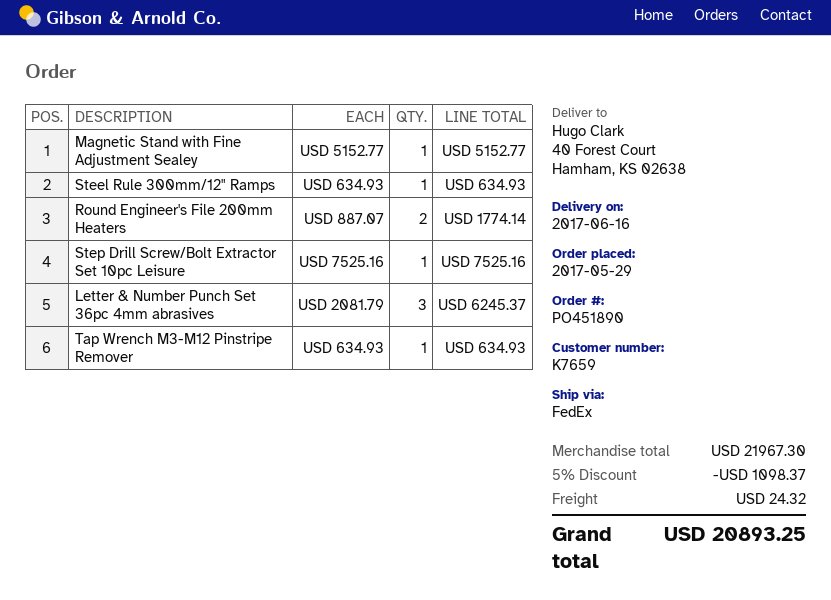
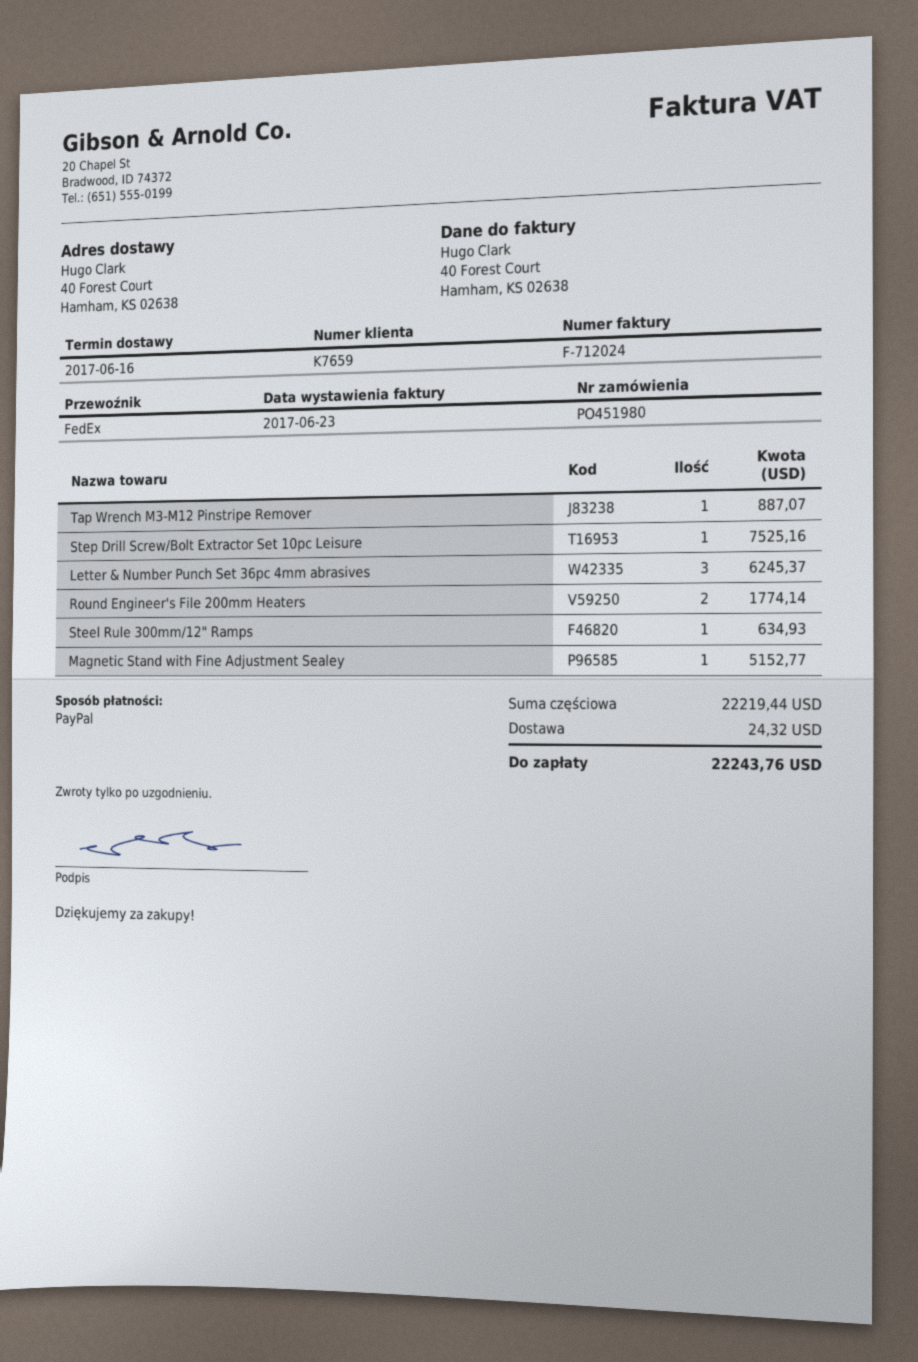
order number: PO451890 -> PO451980
Tap Wrench M3-M12 Pinstripe Remover: 1 for 634.93 -> 1 for 887.07
subtotal: 21967.30 -> 22219.44
discount: 5% = 1098.37 -> none
total: 20893.25 -> 22243.76

